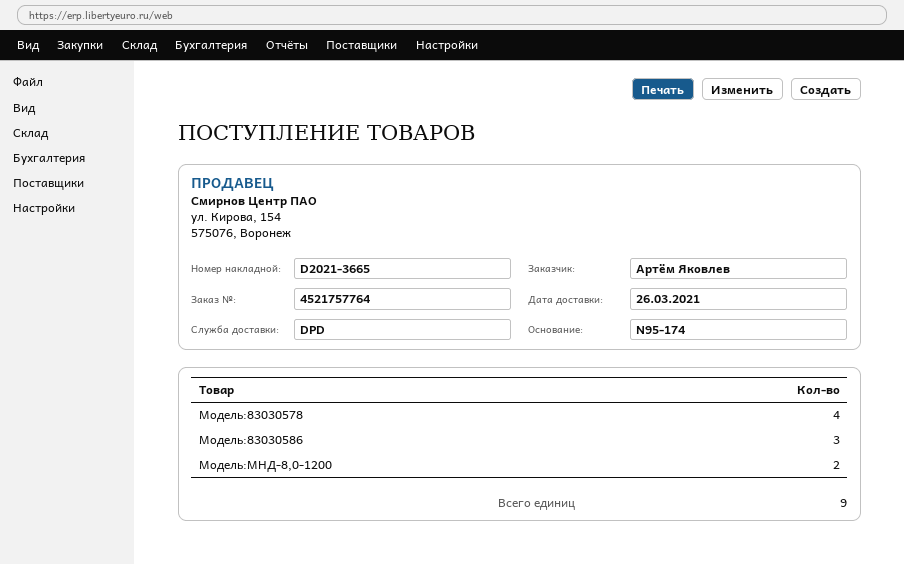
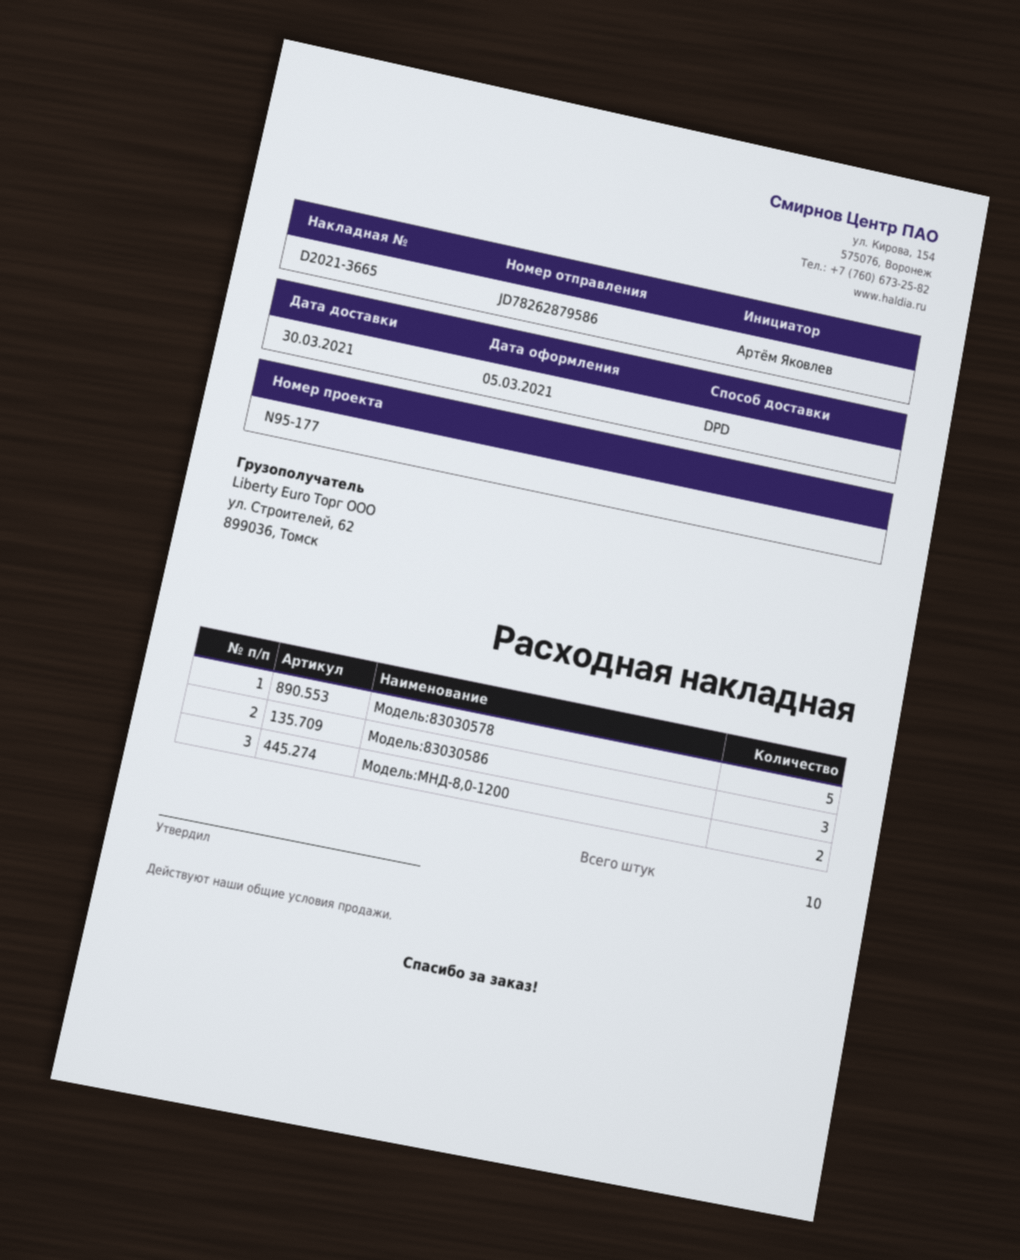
delivery date: 2021-03-26 -> 2021-03-30
reference: N95-174 -> N95-177
Модель:83030578: 4 -> 5
total quantity: 9 -> 10

